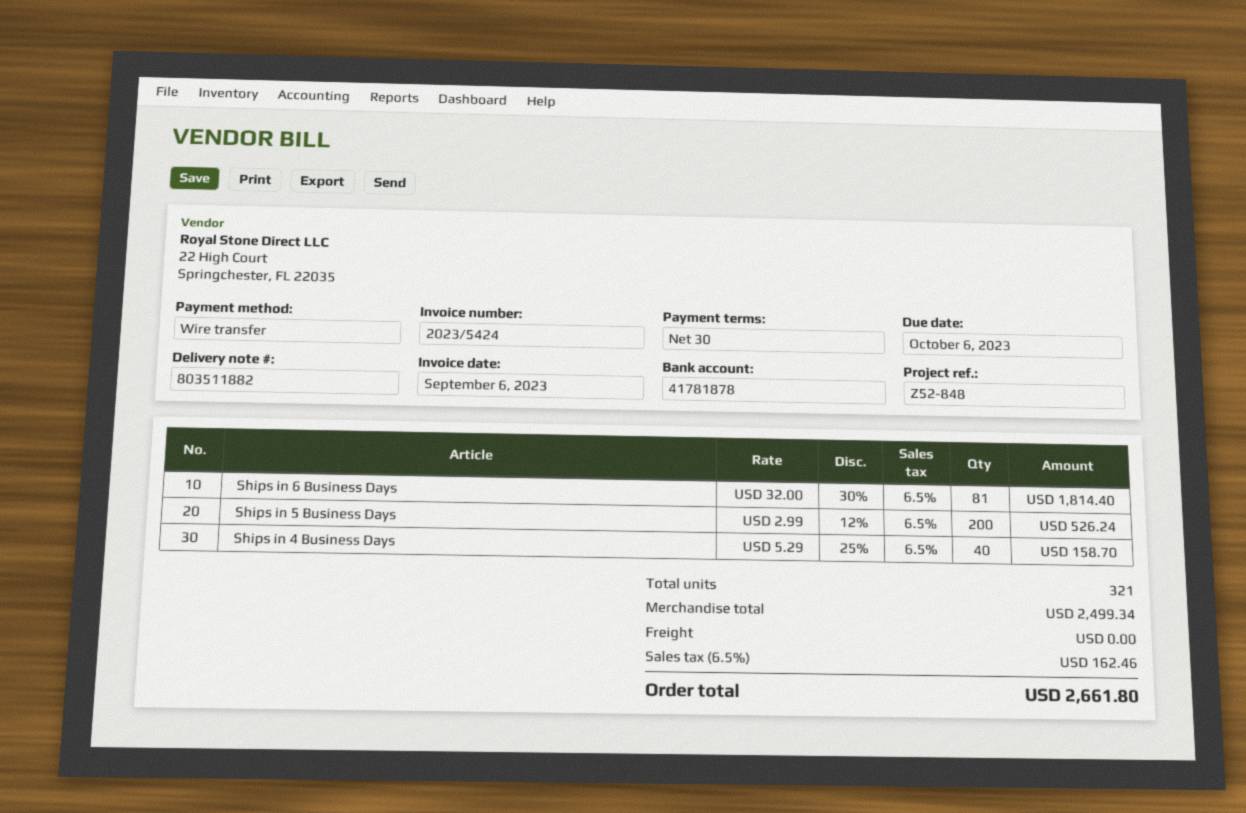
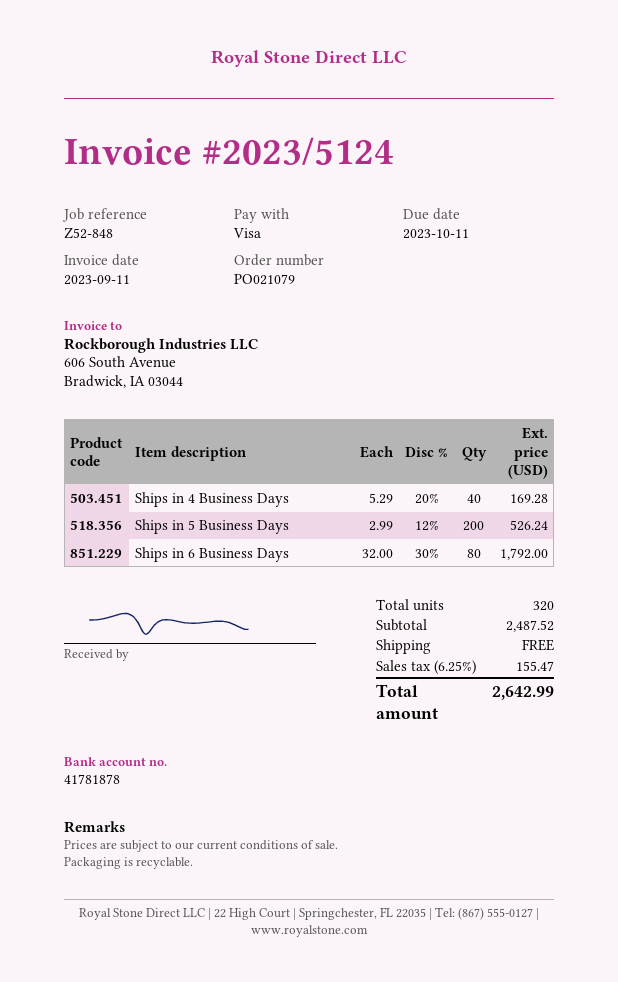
invoice number: 2023/5424 -> 2023/5124
invoice date: 2023-09-06 -> 2023-09-11
due date: 2023-10-06 -> 2023-10-11
payment method: bank transfer -> Visa
Ships in 6 Business Days: 81 x 32.00 - 30% = 1814.40 -> 80 x 32.00 - 30% = 1792.00
Ships in 4 Business Days: 40 x 5.29 - 25% = 158.70 -> 40 x 5.29 - 20% = 169.28
total quantity: 321 -> 320
subtotal: 2499.34 -> 2487.52
tax: 6.5% = 162.46 -> 6.25% = 155.47
total: 2661.80 -> 2642.99

